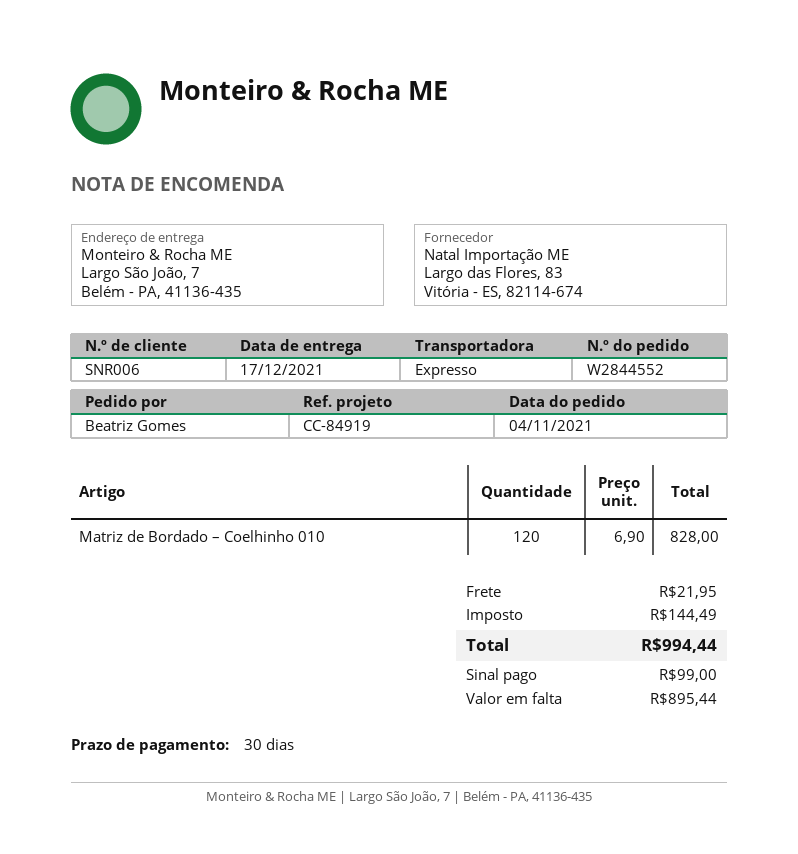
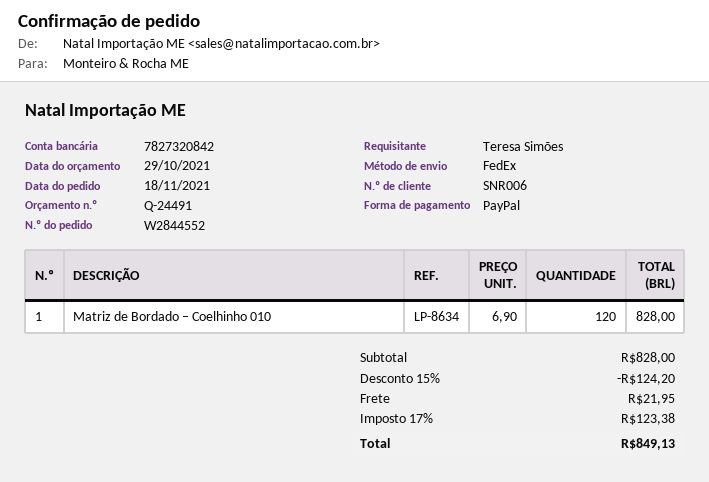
order date: 2021-11-04 -> 2021-11-18
ordered by: Beatriz Gomes -> Teresa Simões
shipping method: express -> FedEx
discount: none -> 15% = 124.20
tax: 144.49 -> 123.38
total: 994.44 -> 849.13

